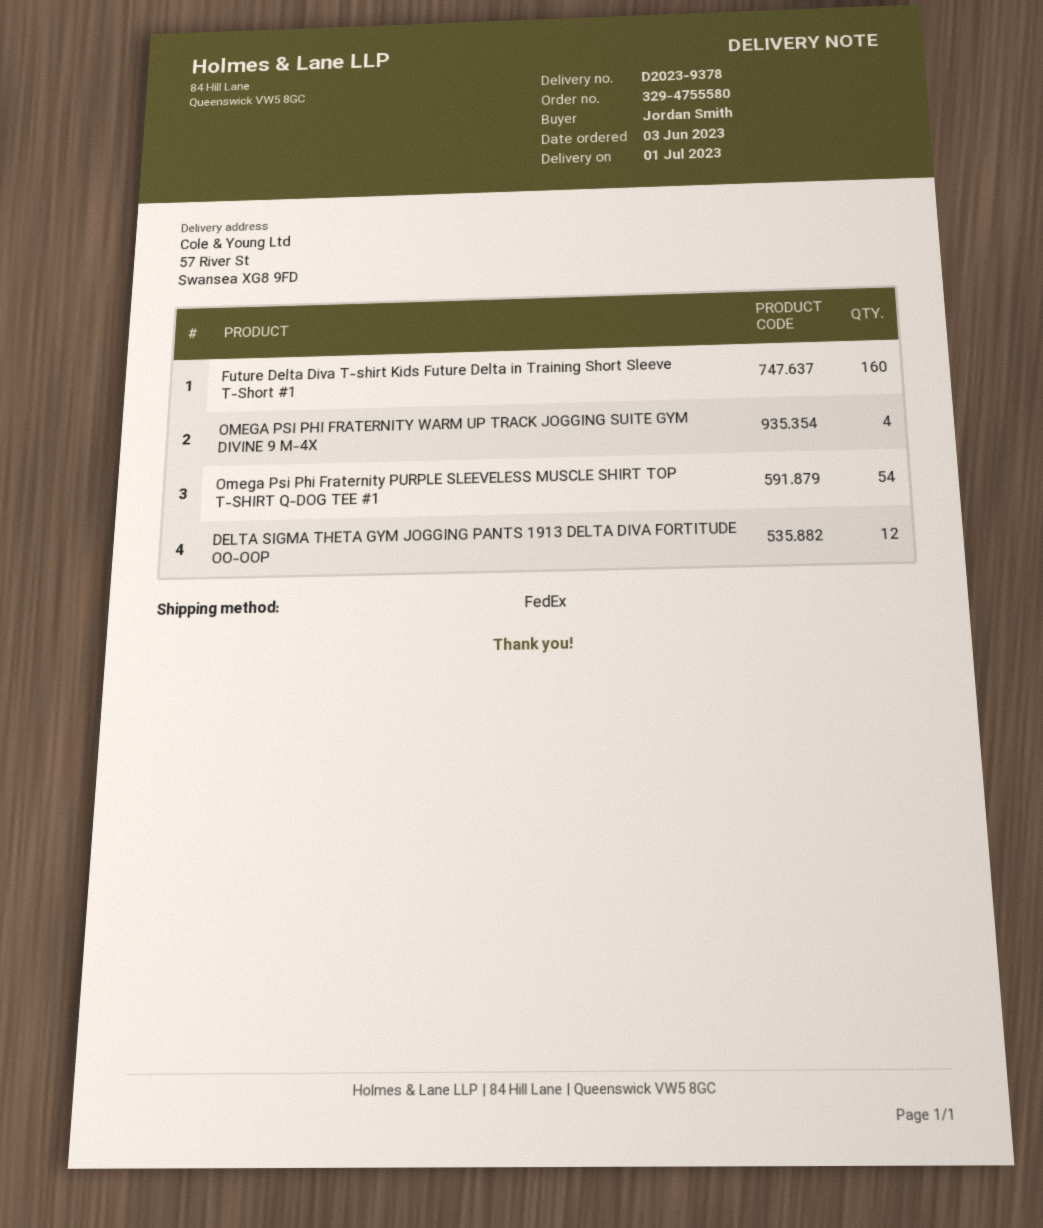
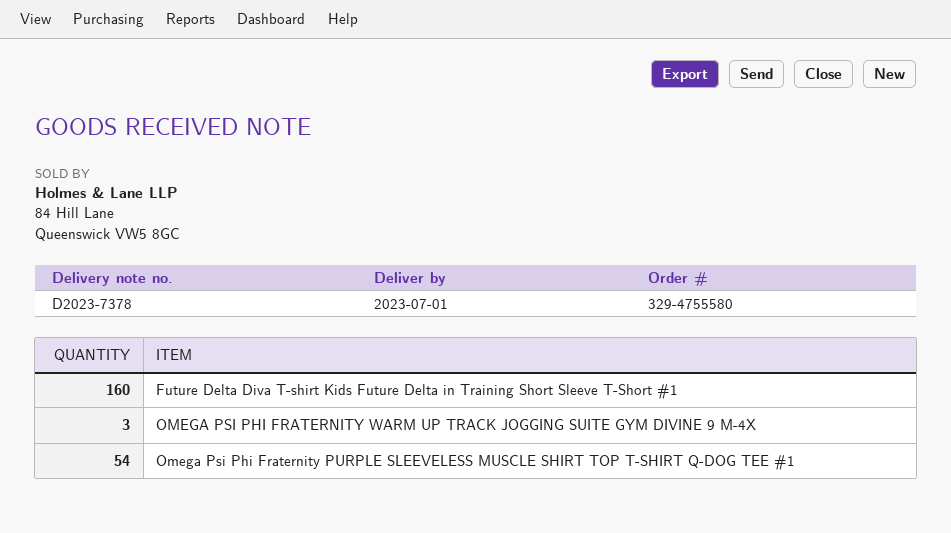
delivery note number: D2023-9378 -> D2023-7378
OMEGA PSI PHI FRATERNITY WARM UP TRACK JOGGING SUITE GYM DIVINE 9 M-4X: 4 -> 3
DELTA SIGMA THETA GYM JOGGING PANTS 1913 DELTA DIVA FORTITUDE OO-OOP: 12 -> none

